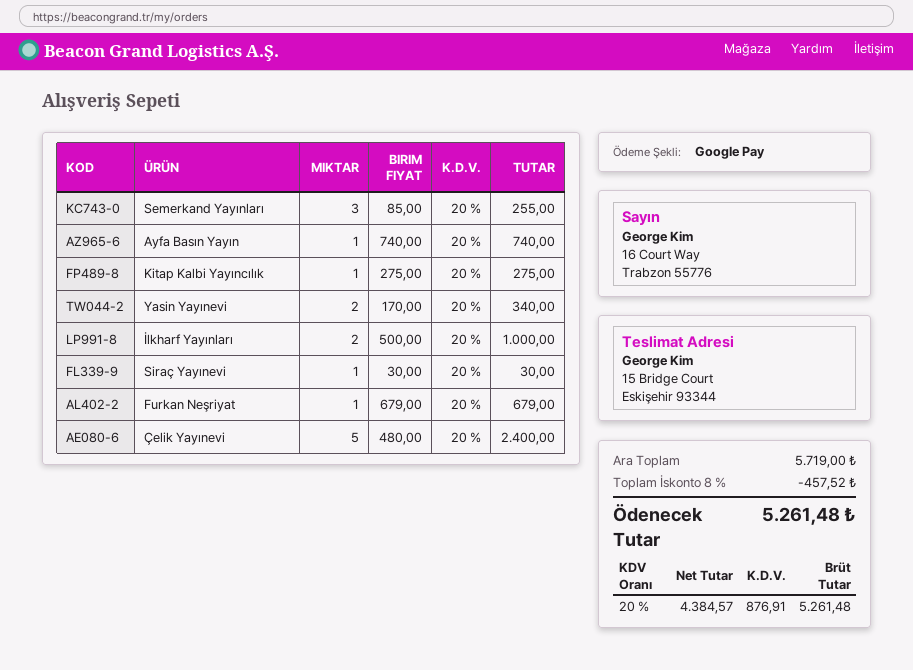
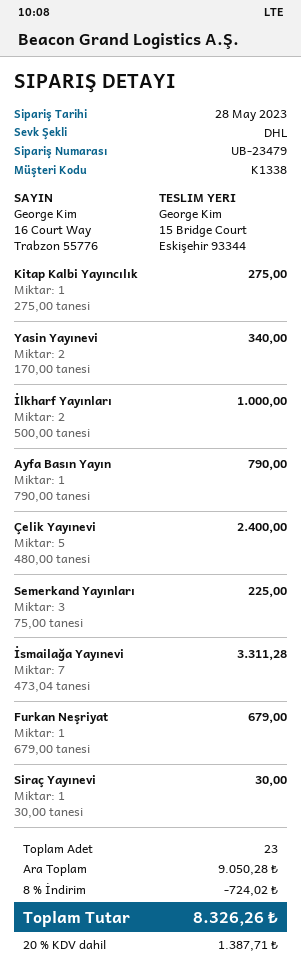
Semerkand Yayınları: 3 x 85.00 = 255.00 -> 3 x 75.00 = 225.00
Ayfa Basın Yayın: 1 x 740.00 = 740.00 -> 1 x 790.00 = 790.00
İsmailağa Yayınevi: none -> 7 x 473.04 = 3311.28
subtotal: 5719.00 -> 9050.28
discount: 8% = 457.52 -> 8% = 724.02
tax: 20% = 876.91 -> 20% = 1387.71
total: 5261.48 -> 8326.26

